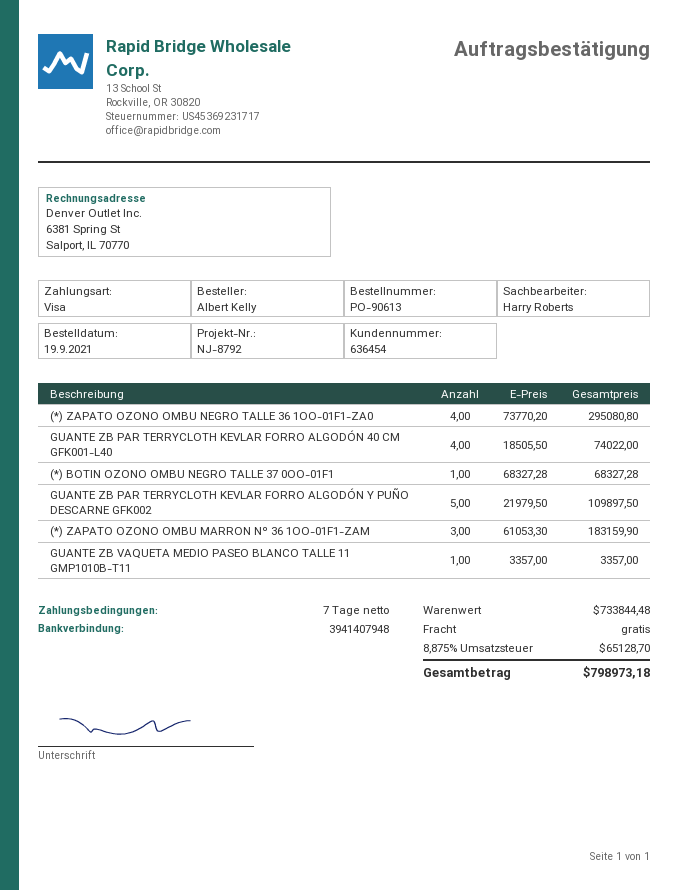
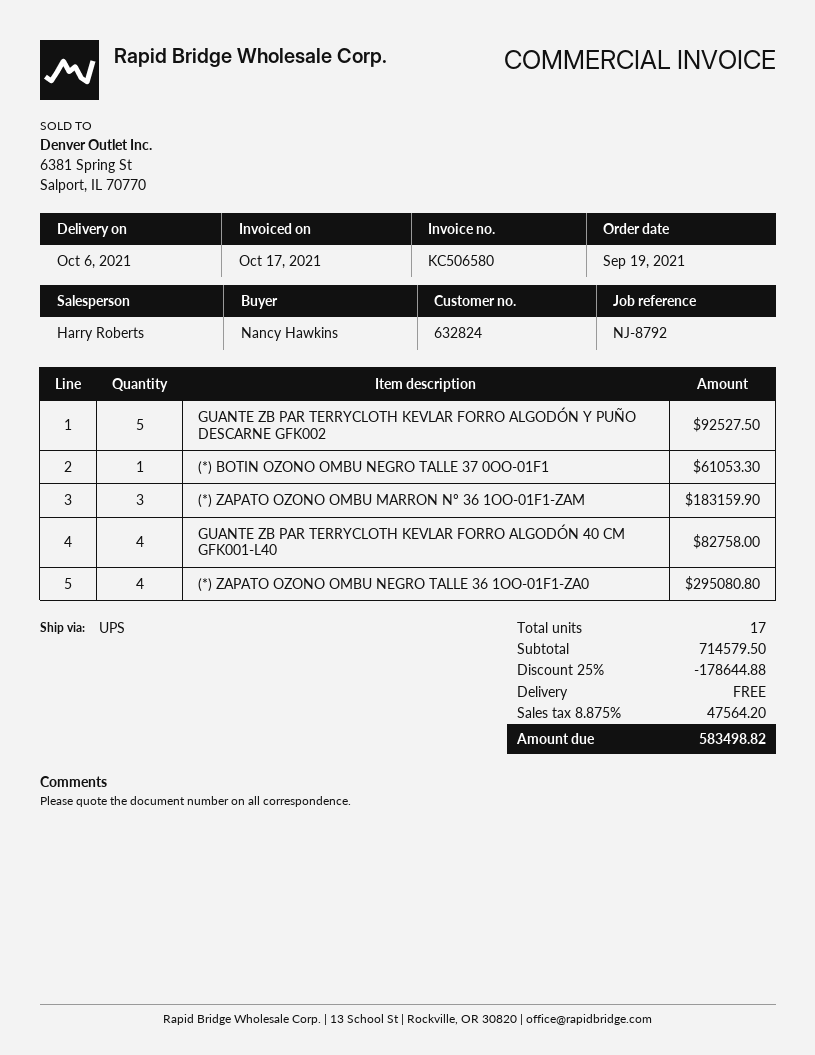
customer number: 636454 -> 632824
ordered by: Albert Kelly -> Nancy Hawkins
GUANTE ZB PAR TERRYCLOTH KEVLAR FORRO ALGODÓN 40 CM GFK001-L40: 4 for 74022.00 -> 4 for 82758.00
(*) BOTIN OZONO OMBU NEGRO TALLE 37 0OO-01F1: 1 for 68327.28 -> 1 for 61053.30
GUANTE ZB PAR TERRYCLOTH KEVLAR FORRO ALGODÓN Y PUÑO DESCARNE GFK002: 5 for 109897.50 -> 5 for 92527.50
GUANTE ZB VAQUETA MEDIO PASEO BLANCO TALLE 11 GMP1010B-T11: 1 for 3357.00 -> none
subtotal: 733844.48 -> 714579.50
discount: none -> 25% = 178644.88
tax: 8.875% = 65128.70 -> 8.875% = 47564.20
total: 798973.18 -> 583498.82

